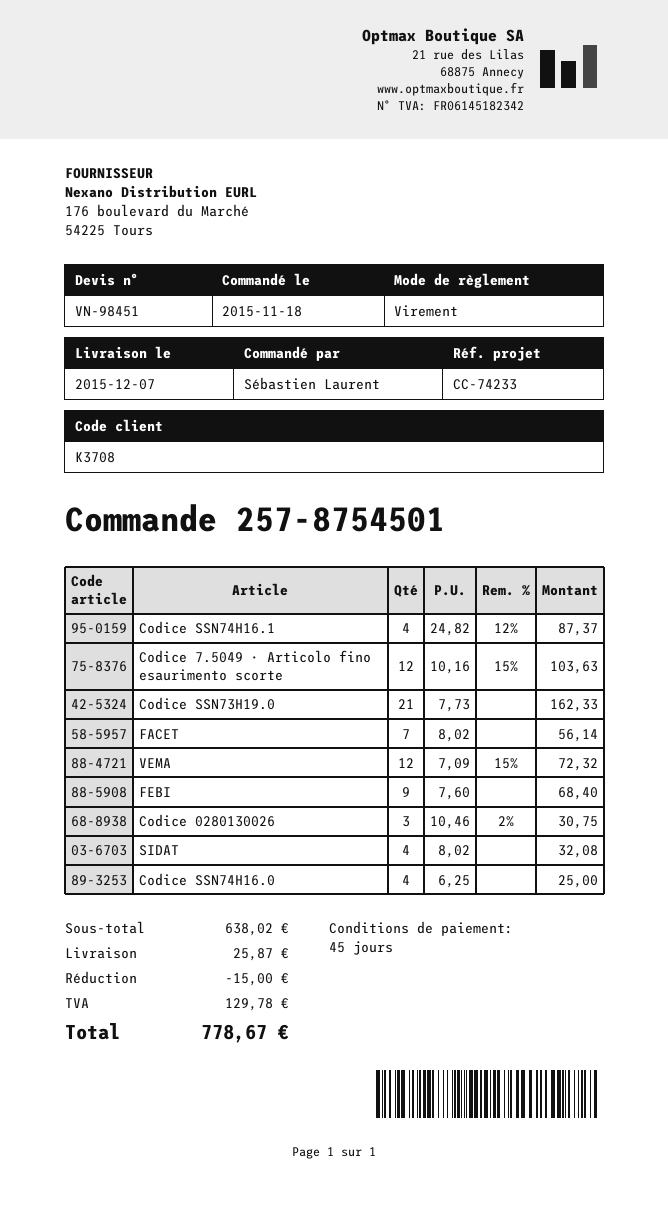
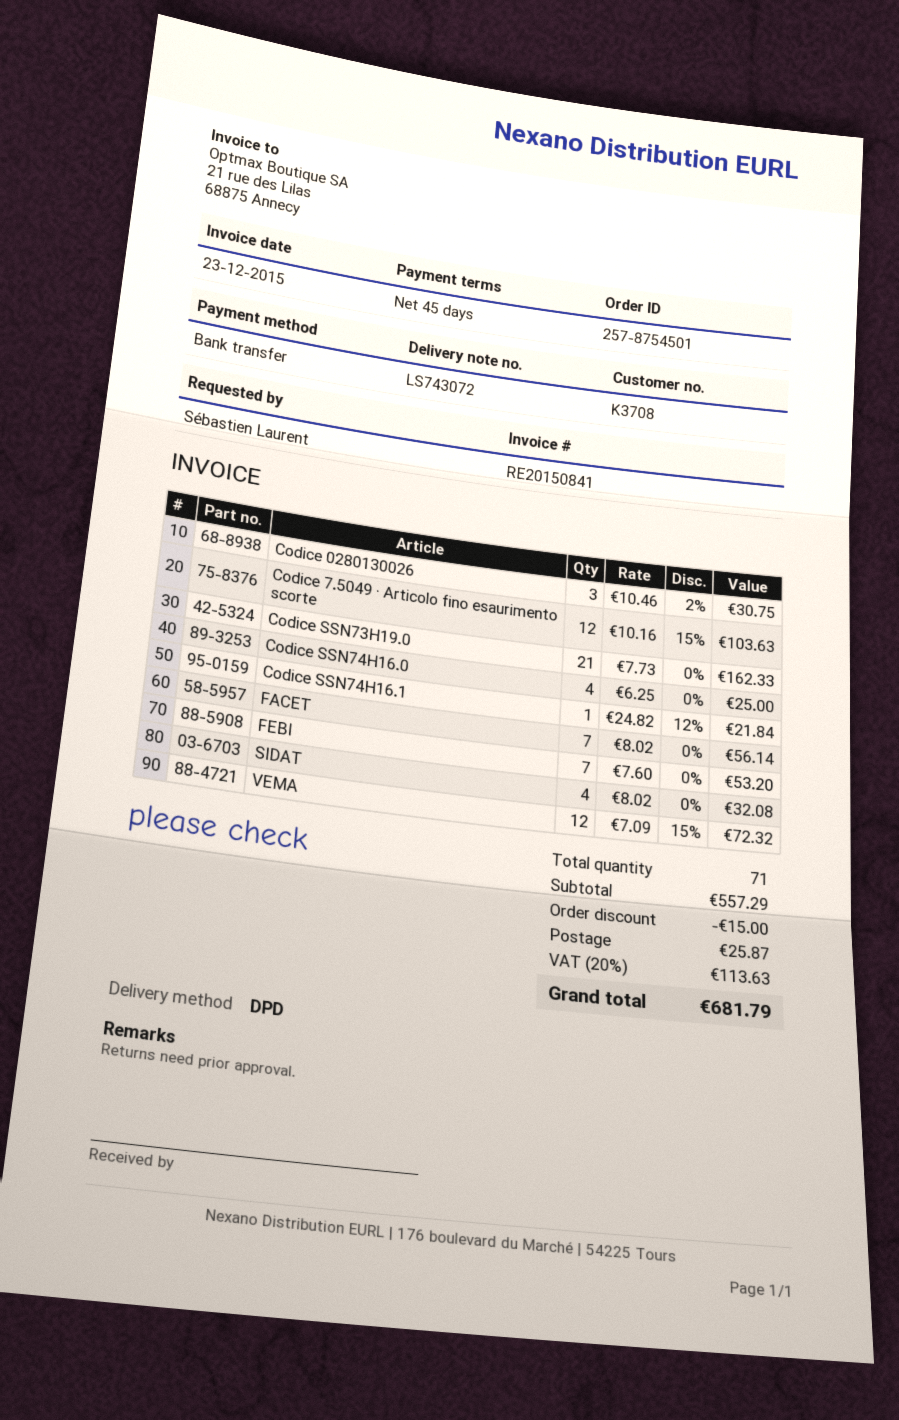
Codice SSN74H16.1: 4 x 24.82 - 12% = 87.37 -> 1 x 24.82 - 12% = 21.84
FEBI: 9 x 7.60 = 68.40 -> 7 x 7.60 = 53.20
subtotal: 638.02 -> 557.29
tax: 129.78 -> 113.63
total: 778.67 -> 681.79

